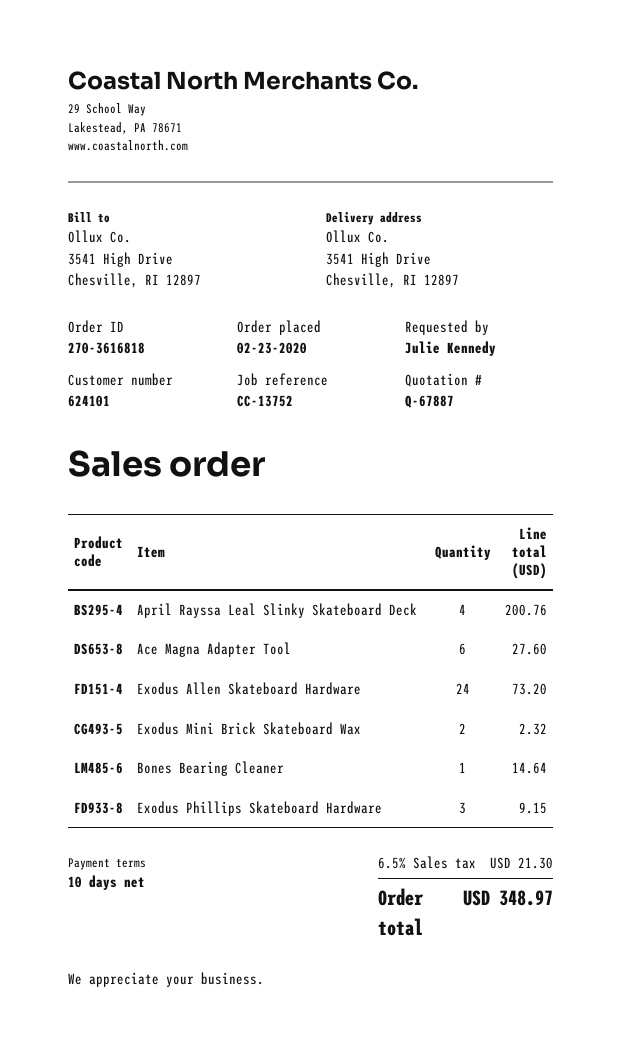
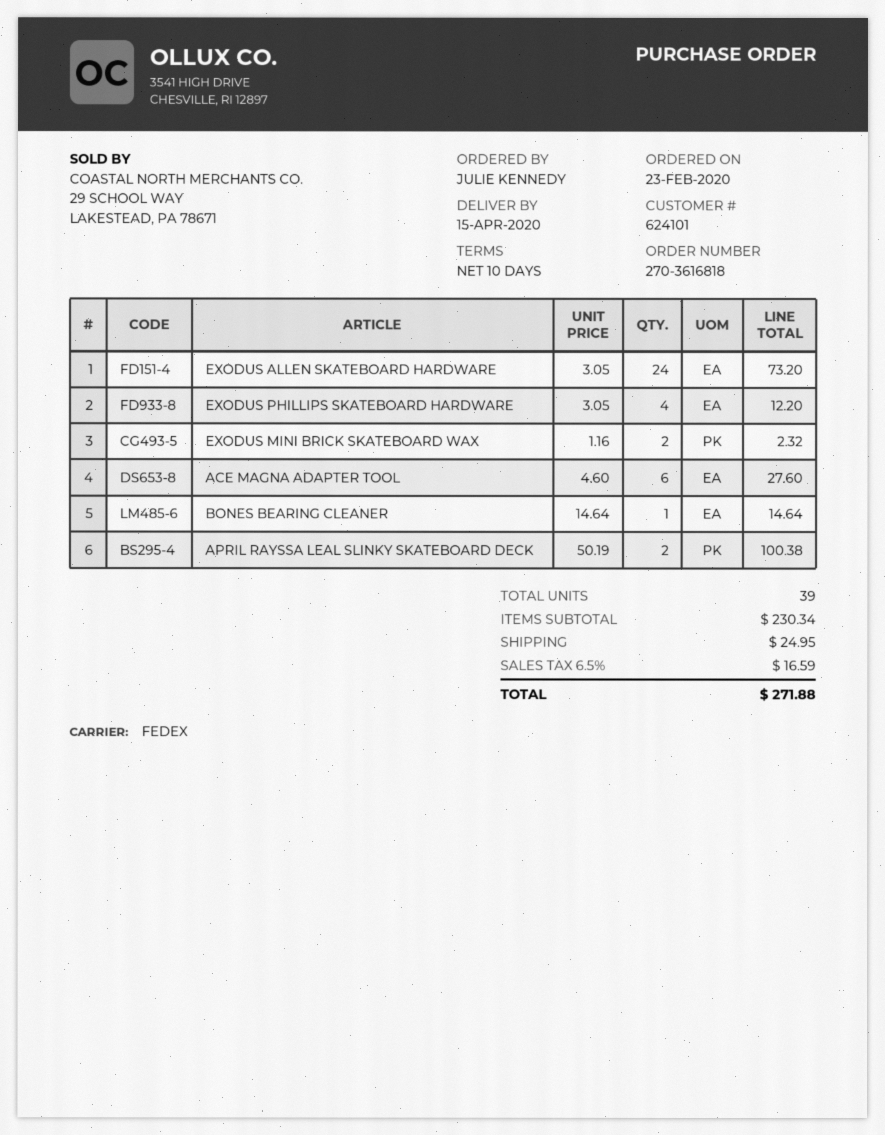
April Rayssa Leal Slinky Skateboard Deck: 4 for 200.76 -> 2 for 100.38
Exodus Phillips Skateboard Hardware: 3 for 9.15 -> 4 for 12.20
shipping: none -> 24.95
tax: 6.5% = 21.30 -> 6.5% = 16.59
total: 348.97 -> 271.88

